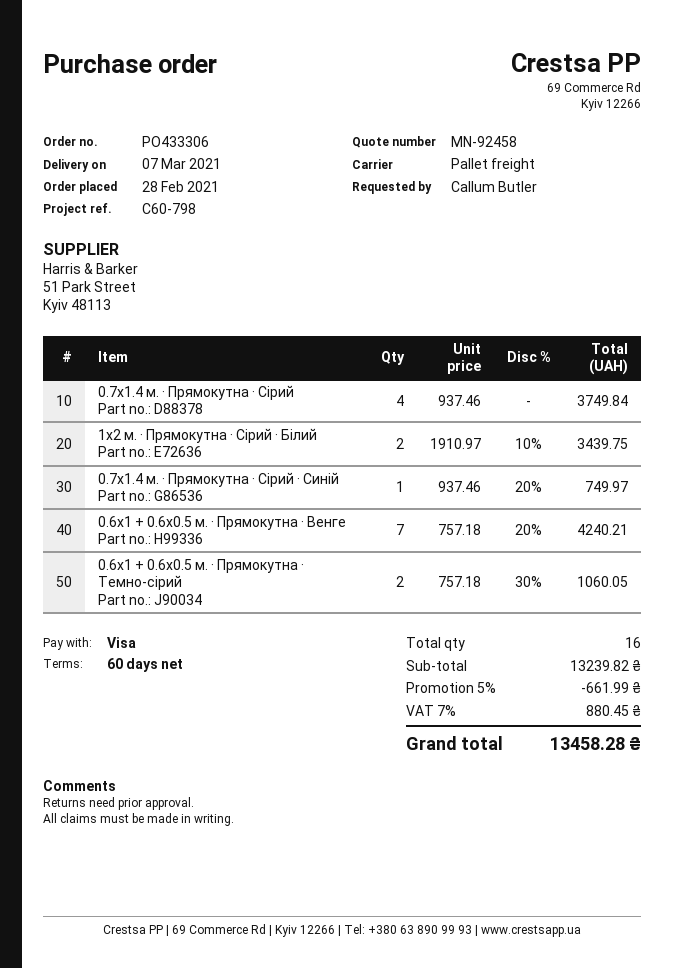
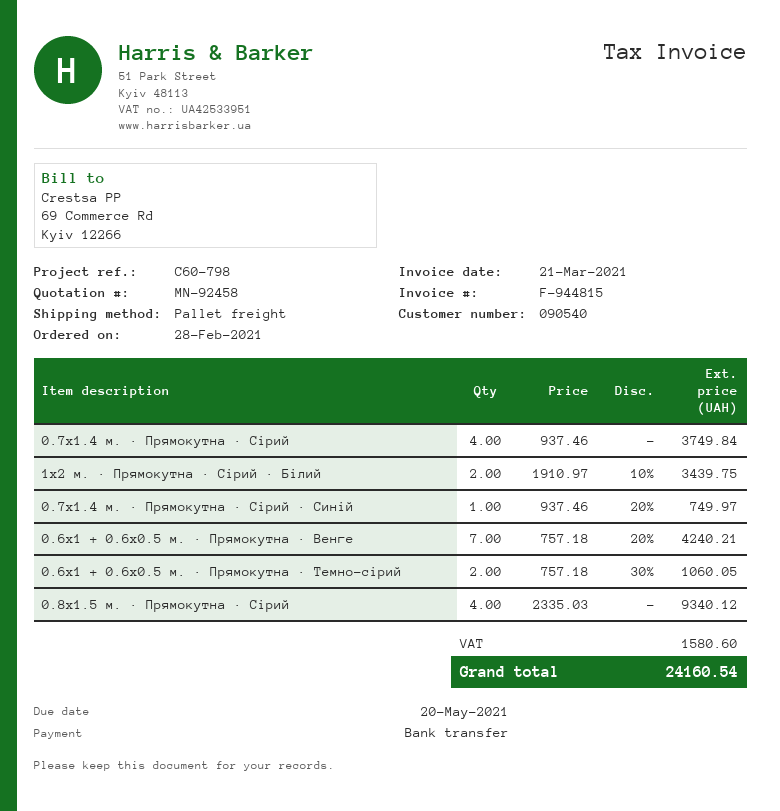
payment method: Visa -> bank transfer
0.8x1.5 м. · Прямокутна · Сірий: none -> 4 x 2335.03 = 9340.12
discount: 5% = 661.99 -> none
tax: 880.45 -> 1580.60
total: 13458.28 -> 24160.54

